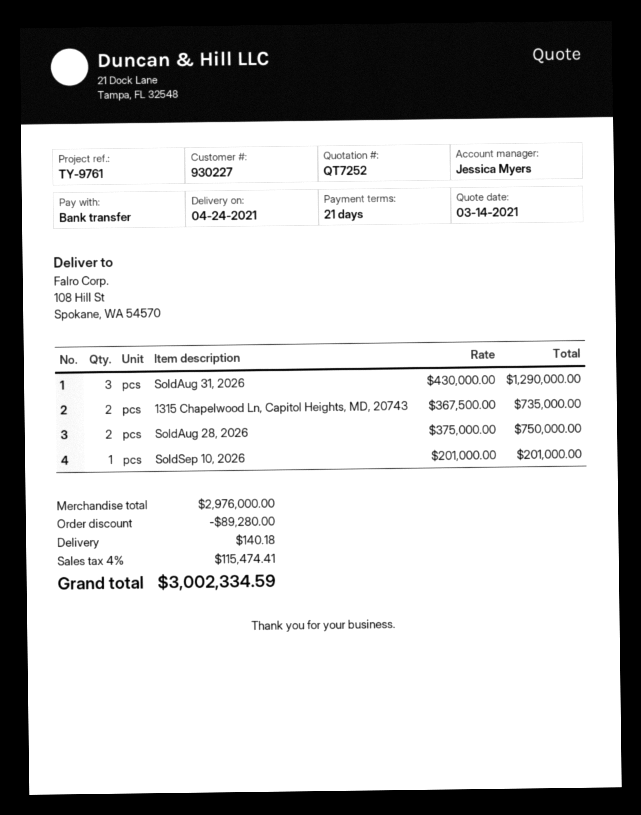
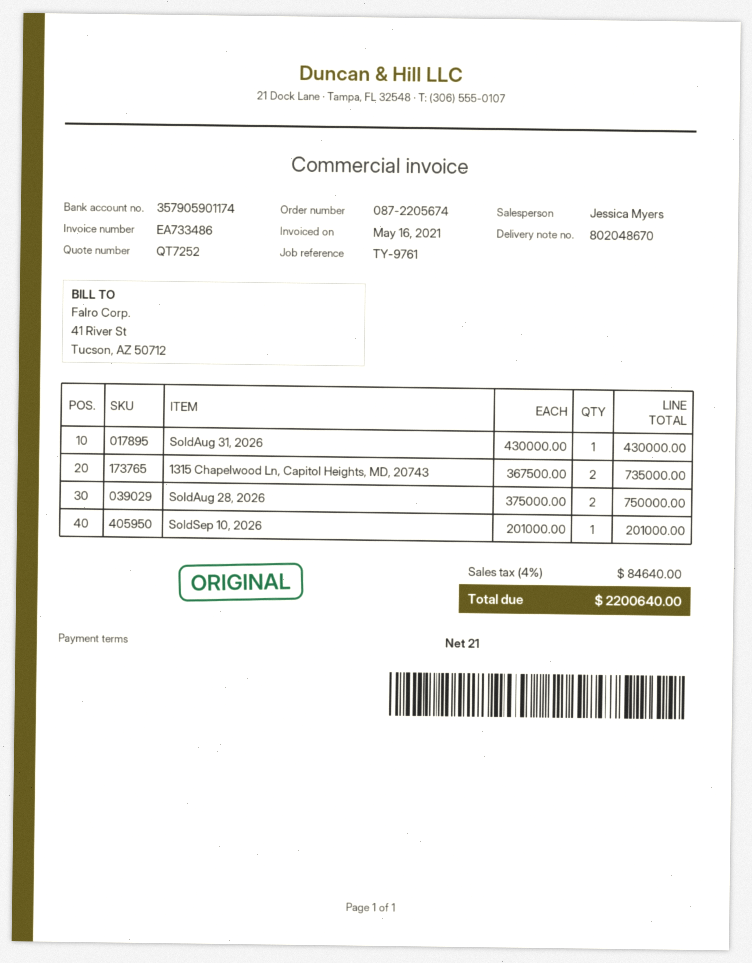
SoldAug 31, 2026: 3 x 430000.00 = 1290000.00 -> 1 x 430000.00 = 430000.00
discount: 89280.00 -> none
shipping: 140.18 -> none
tax: 4% = 115474.41 -> 4% = 84640.00
total: 3002334.59 -> 2200640.00

